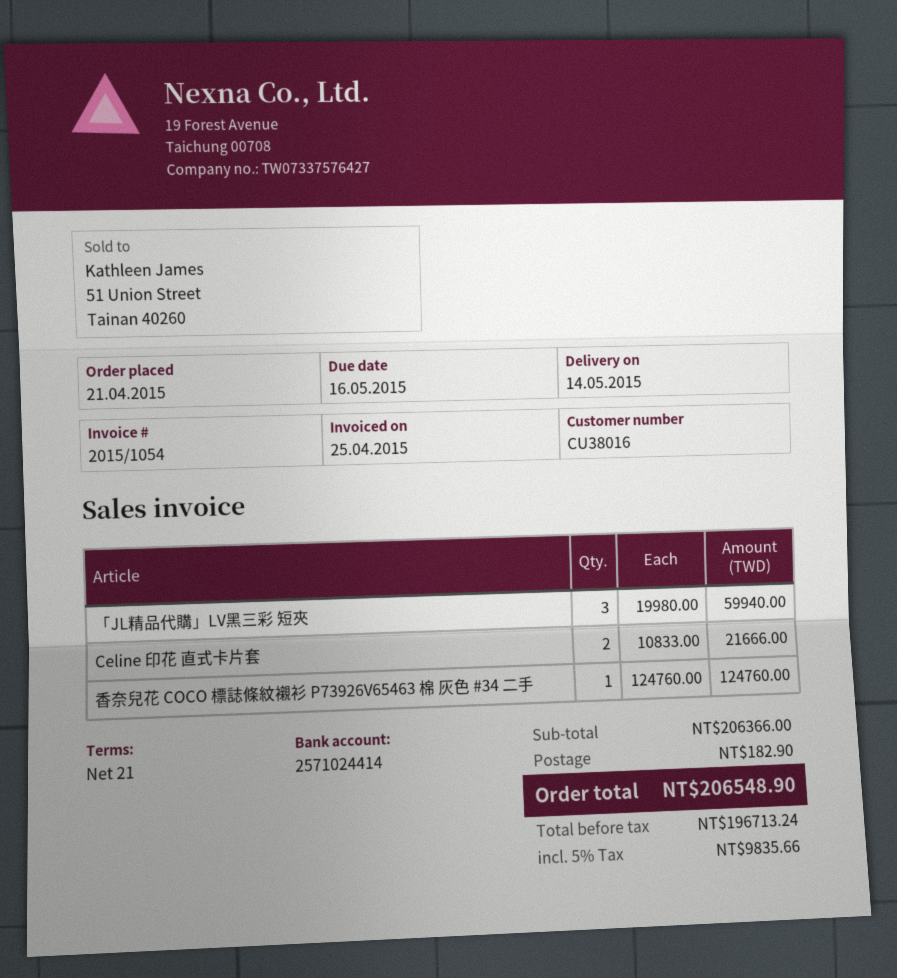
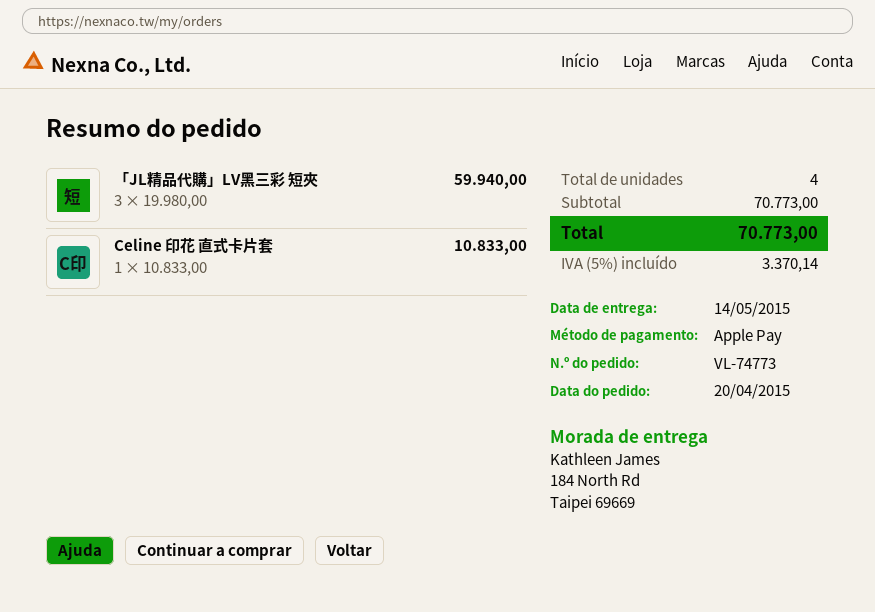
order date: 2015-04-21 -> 2015-04-20
Celine 印花 直式卡片套: 2 x 10833.00 = 21666.00 -> 1 x 10833.00 = 10833.00
香奈兒花 COCO 標誌條紋襯衫 P73926V65463 棉 灰色 #34 二手: 1 x 124760.00 = 124760.00 -> none
subtotal: 206366.00 -> 70773.00
shipping: 182.90 -> none
tax: 5% = 9835.66 -> 5% = 3370.14
total: 206548.90 -> 70773.00

